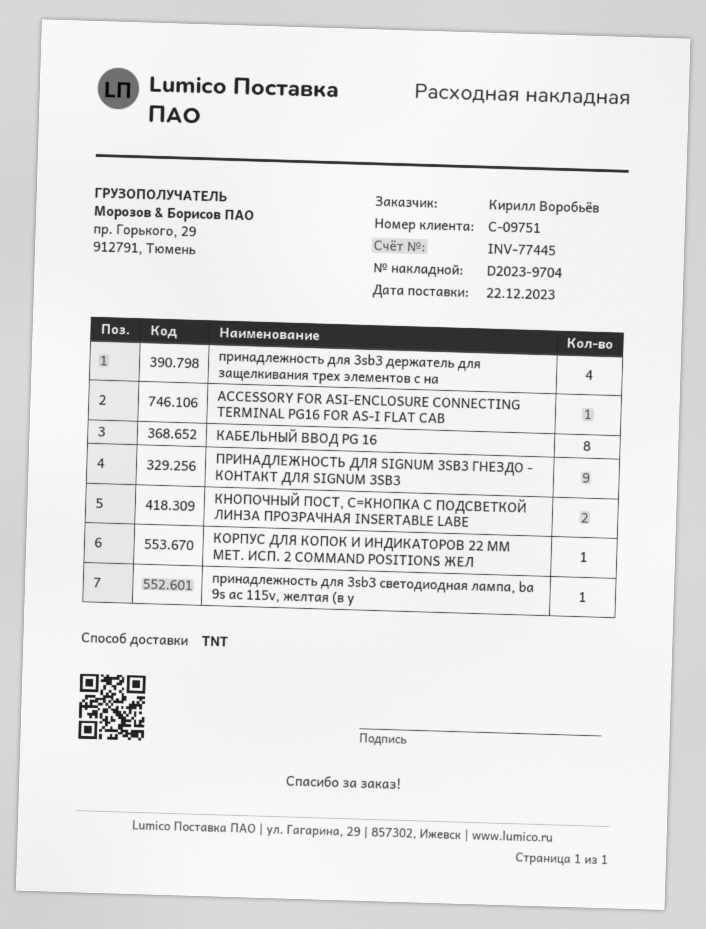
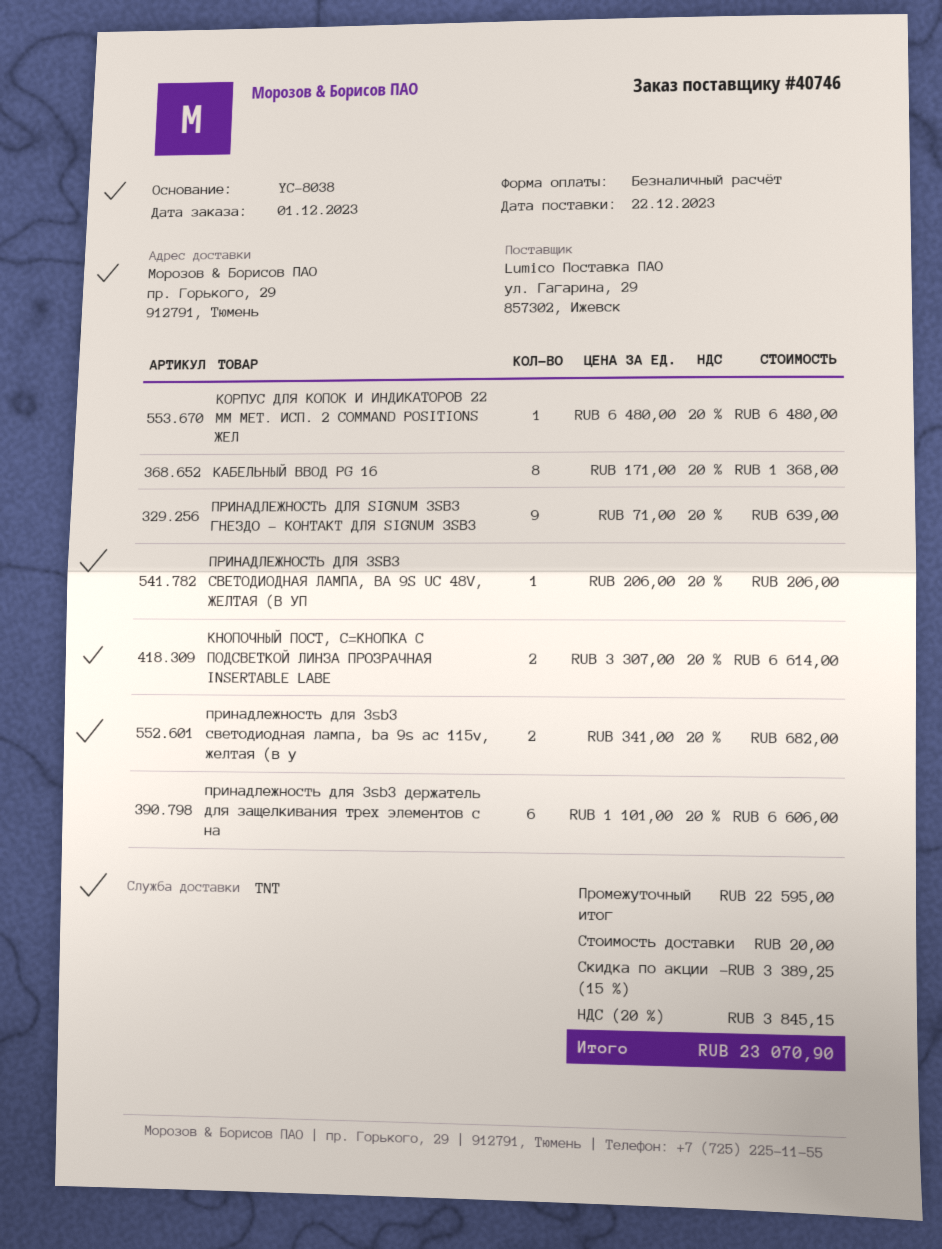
принадлежность для 3sb3 держатель для защелкивания трех элементов с на: 4 -> 6
ACCESSORY FOR ASI-ENCLOSURE CONNECTING TERMINAL PG16 FOR AS-I FLAT CAB: 1 -> none
принадлежность для 3sb3 светодиодная лампа, ba 9s ac 115v, желтая (в у: 1 -> 2
ПРИНАДЛЕЖНОСТЬ ДЛЯ 3SB3 СВЕТОДИОДНАЯ ЛАМПА, BA 9S UC 48V, ЖЕЛТАЯ (В УП: none -> 1

